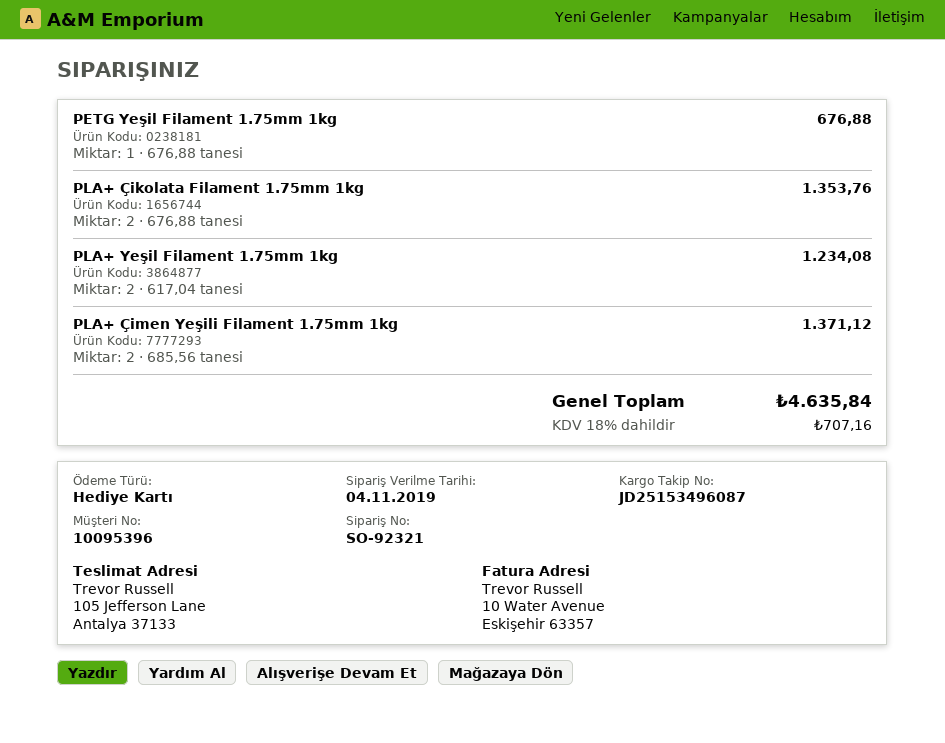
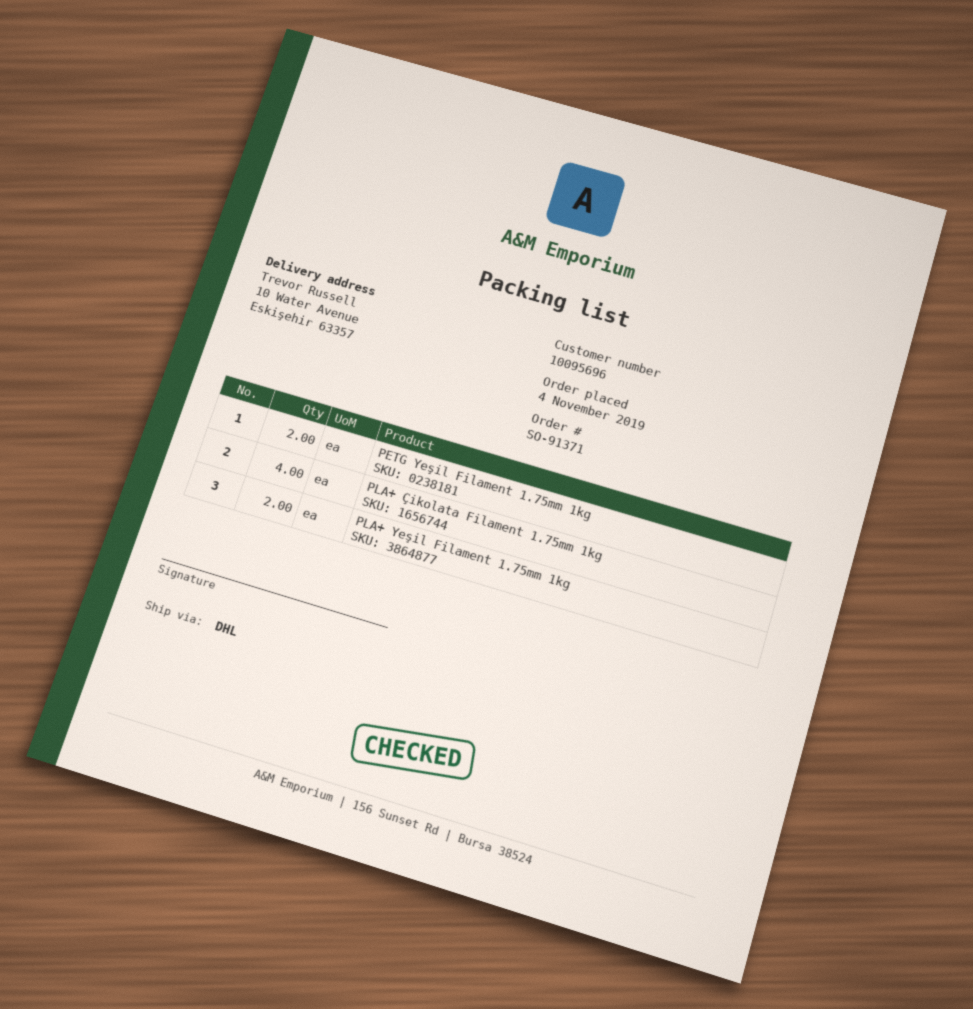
order number: SO-92321 -> SO-91371
customer number: 10095396 -> 10095696
ship to: 105 Jefferson Lane, Antalya 37133 -> 10 Water Avenue, Eskişehir 63357
PETG Yeşil Filament 1.75mm 1kg: 1 -> 2
PLA+ Çikolata Filament 1.75mm 1kg: 2 -> 4
PLA+ Çimen Yeşili Filament 1.75mm 1kg: 2 -> none

